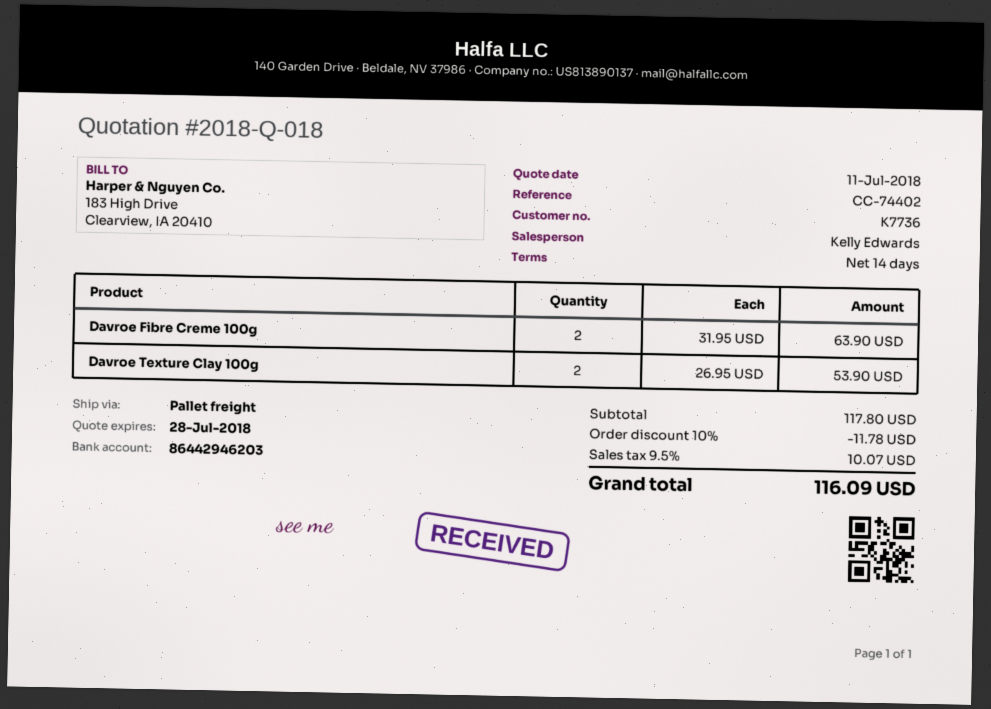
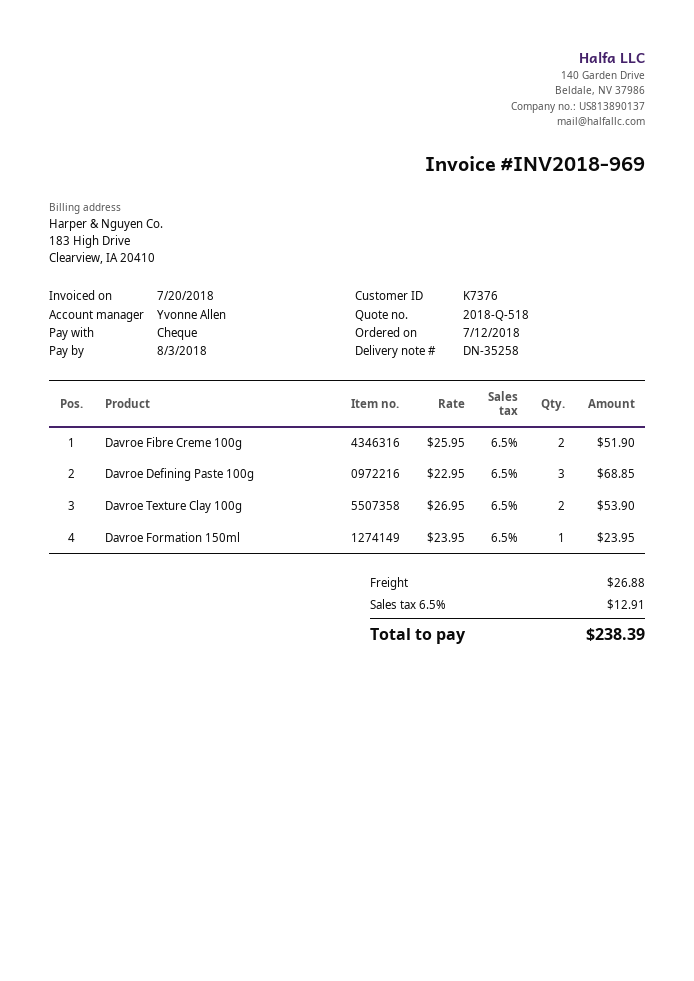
quote number: 2018-Q-018 -> 2018-Q-518
customer number: K7736 -> K7376
sales rep: Kelly Edwards -> Yvonne Allen
Davroe Fibre Creme 100g: 2 x 31.95 = 63.90 -> 2 x 25.95 = 51.90
Davroe Defining Paste 100g: none -> 3 x 22.95 = 68.85
Davroe Formation 150ml: none -> 1 x 23.95 = 23.95
discount: 10% = 11.78 -> none
shipping: none -> 26.88
tax: 9.5% = 10.07 -> 6.5% = 12.91
total: 116.09 -> 238.39

